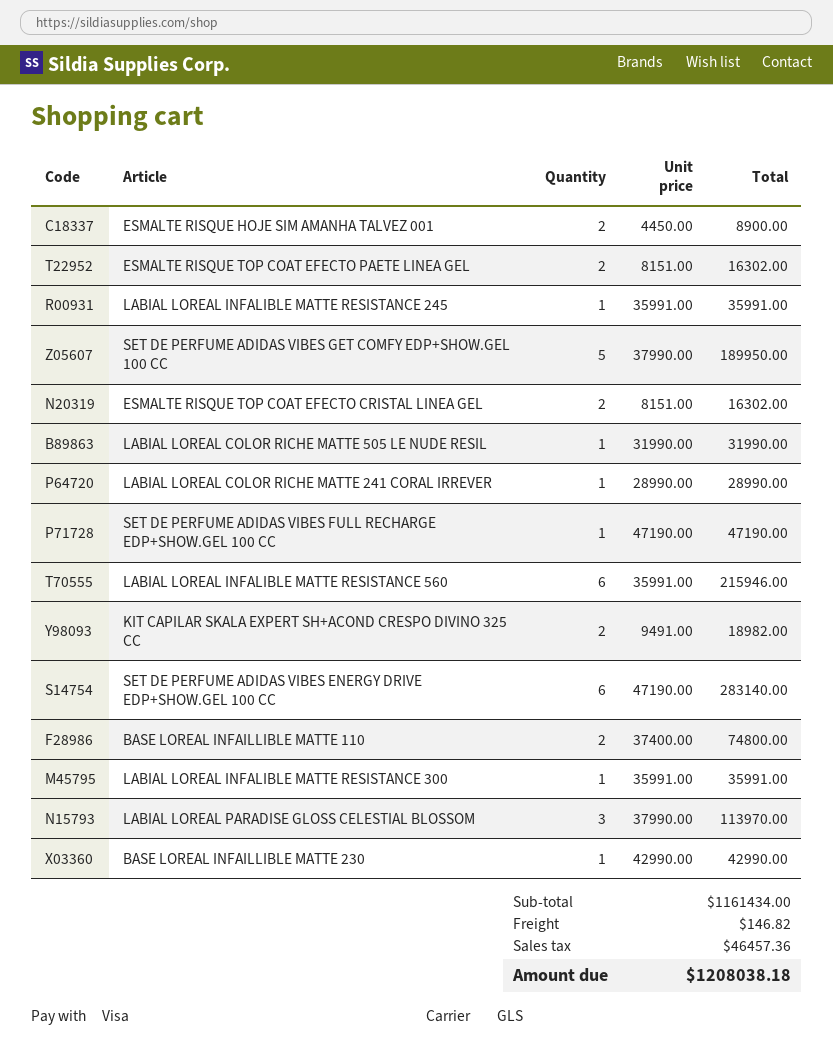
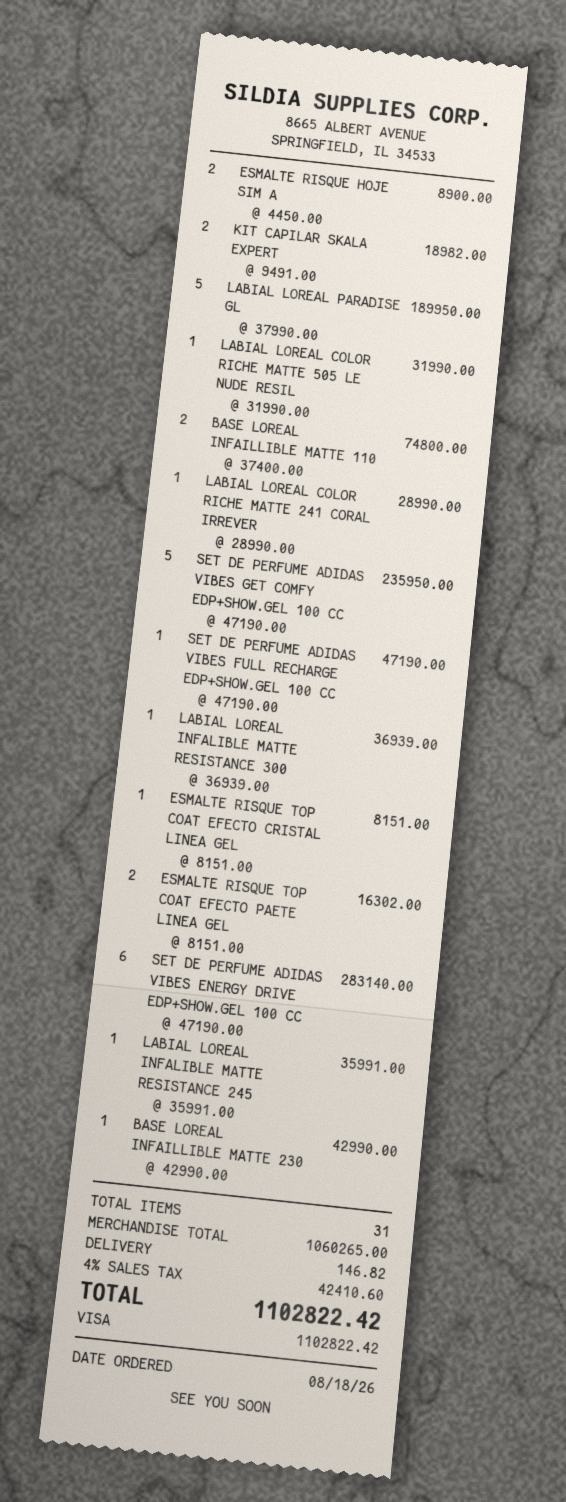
SET DE PERFUME ADIDAS VIBES GET COMFY EDP+SHOW.GEL 100 CC: 5 x 37990.00 = 189950.00 -> 5 x 47190.00 = 235950.00
ESMALTE RISQUE TOP COAT EFECTO CRISTAL LINEA GEL: 2 x 8151.00 = 16302.00 -> 1 x 8151.00 = 8151.00
LABIAL LOREAL INFALIBLE MATTE RESISTANCE 560: 6 x 35991.00 = 215946.00 -> none
LABIAL LOREAL INFALIBLE MATTE RESISTANCE 300: 1 x 35991.00 = 35991.00 -> 1 x 36939.00 = 36939.00
LABIAL LOREAL PARADISE GLOSS CELESTIAL BLOSSOM: 3 x 37990.00 = 113970.00 -> 5 x 37990.00 = 189950.00
subtotal: 1161434.00 -> 1060265.00
tax: 46457.36 -> 42410.60
total: 1208038.18 -> 1102822.42

